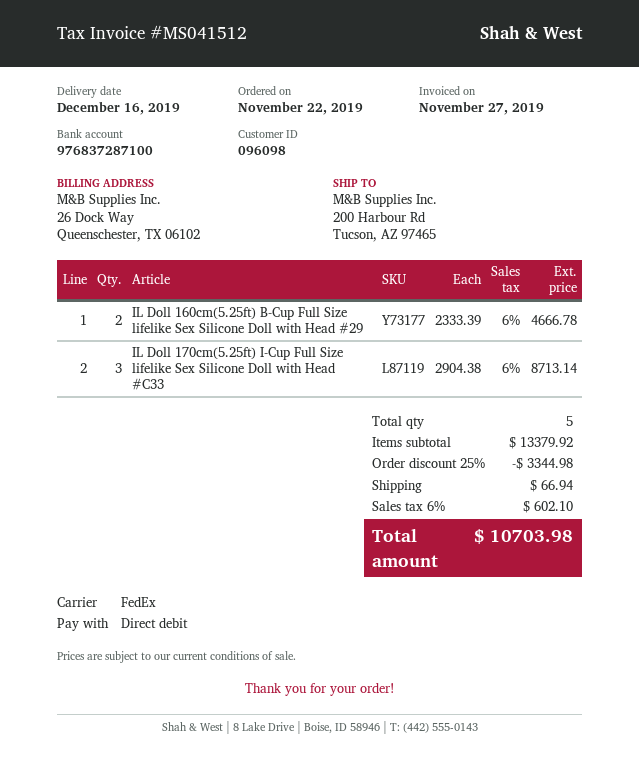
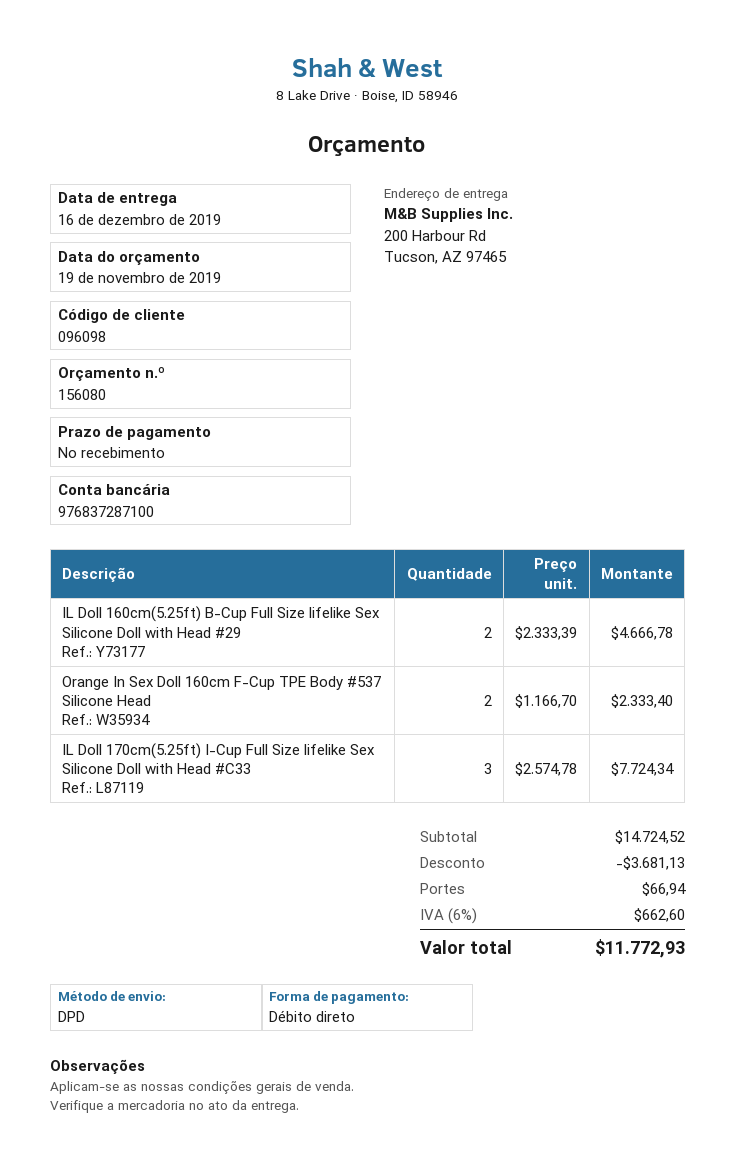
shipping method: FedEx -> DPD
IL Doll 170cm(5.25ft) I-Cup Full Size lifelike Sex Silicone Doll with Head #C33: 3 x 2904.38 = 8713.14 -> 3 x 2574.78 = 7724.34
Orange In Sex Doll 160cm F-Cup TPE Body #537 Silicone Head: none -> 2 x 1166.70 = 2333.40
subtotal: 13379.92 -> 14724.52
discount: 3344.98 -> 3681.13
tax: 6% = 602.10 -> 6% = 662.60
total: 10703.98 -> 11772.93

